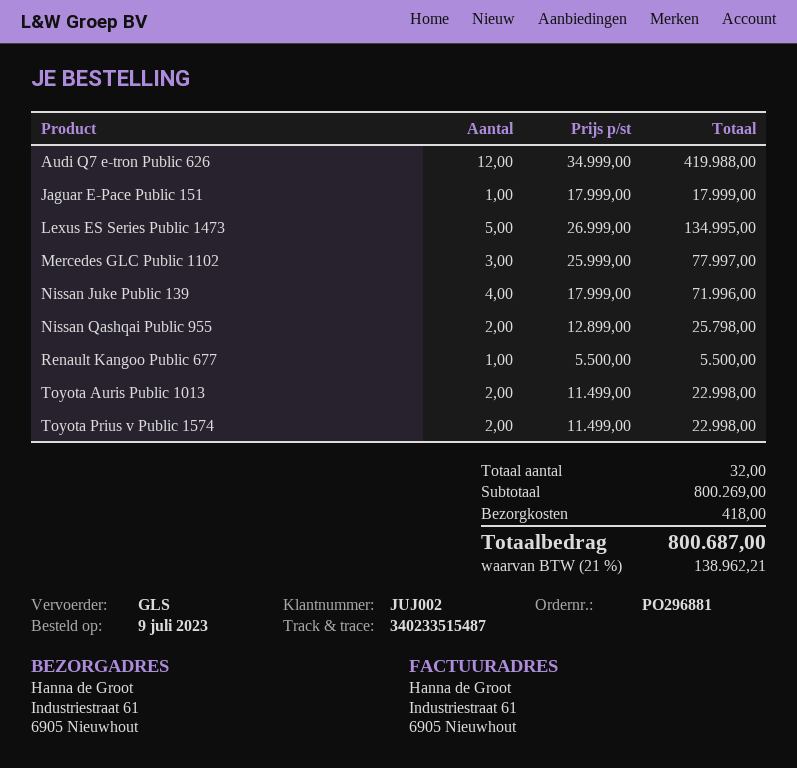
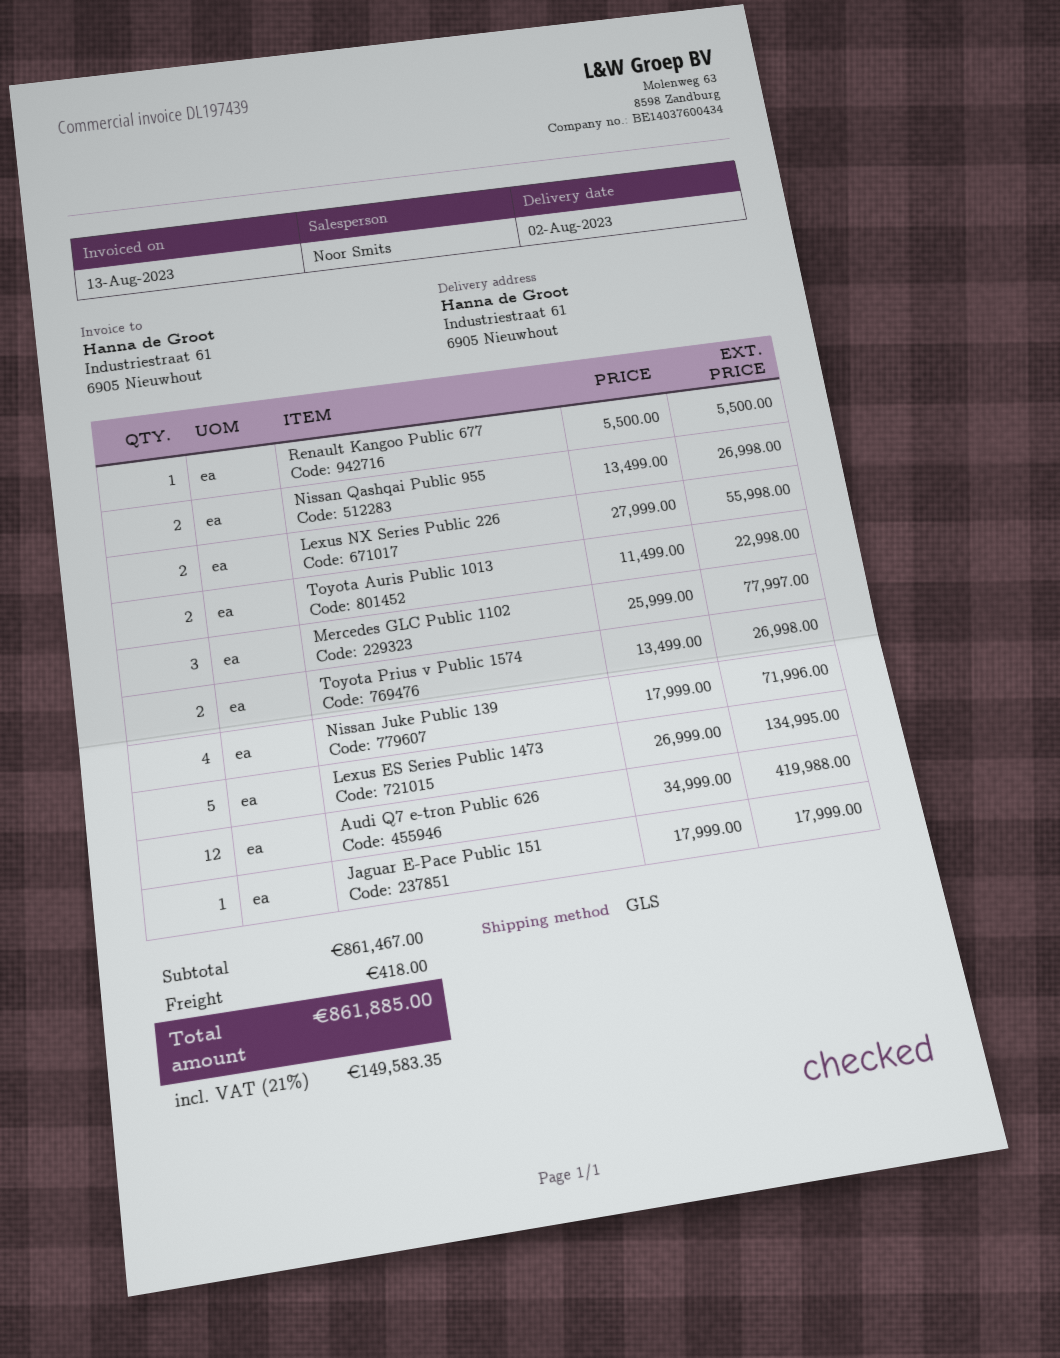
Nissan Qashqai Public 955: 2 x 12899.00 = 25798.00 -> 2 x 13499.00 = 26998.00
Toyota Prius v Public 1574: 2 x 11499.00 = 22998.00 -> 2 x 13499.00 = 26998.00
Lexus NX Series Public 226: none -> 2 x 27999.00 = 55998.00
subtotal: 800269.00 -> 861467.00
tax: 21% = 138962.21 -> 21% = 149583.35
total: 800687.00 -> 861885.00

